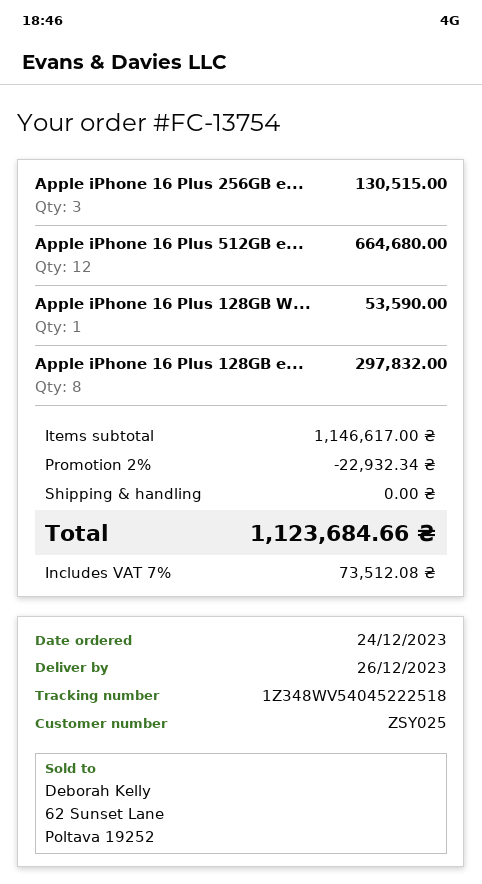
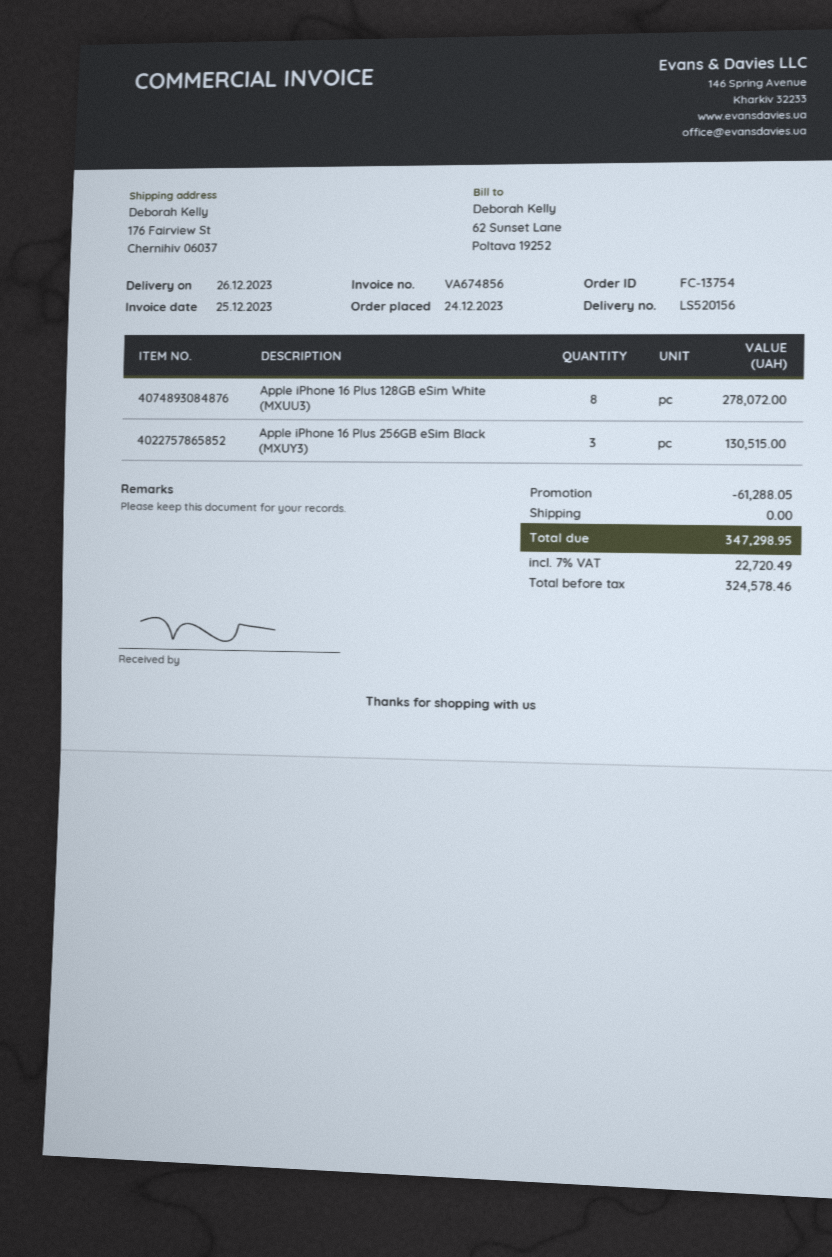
Apple iPhone 16 Plus 512GB e...: 12 for 664680.00 -> none
Apple iPhone 16 Plus 128GB W...: 1 for 53590.00 -> none
Apple iPhone 16 Plus 128GB e...: 8 for 297832.00 -> 8 for 278072.00
discount: 22932.34 -> 61288.05
tax: 7% = 73512.08 -> 7% = 22720.49
total: 1123684.66 -> 347298.95

